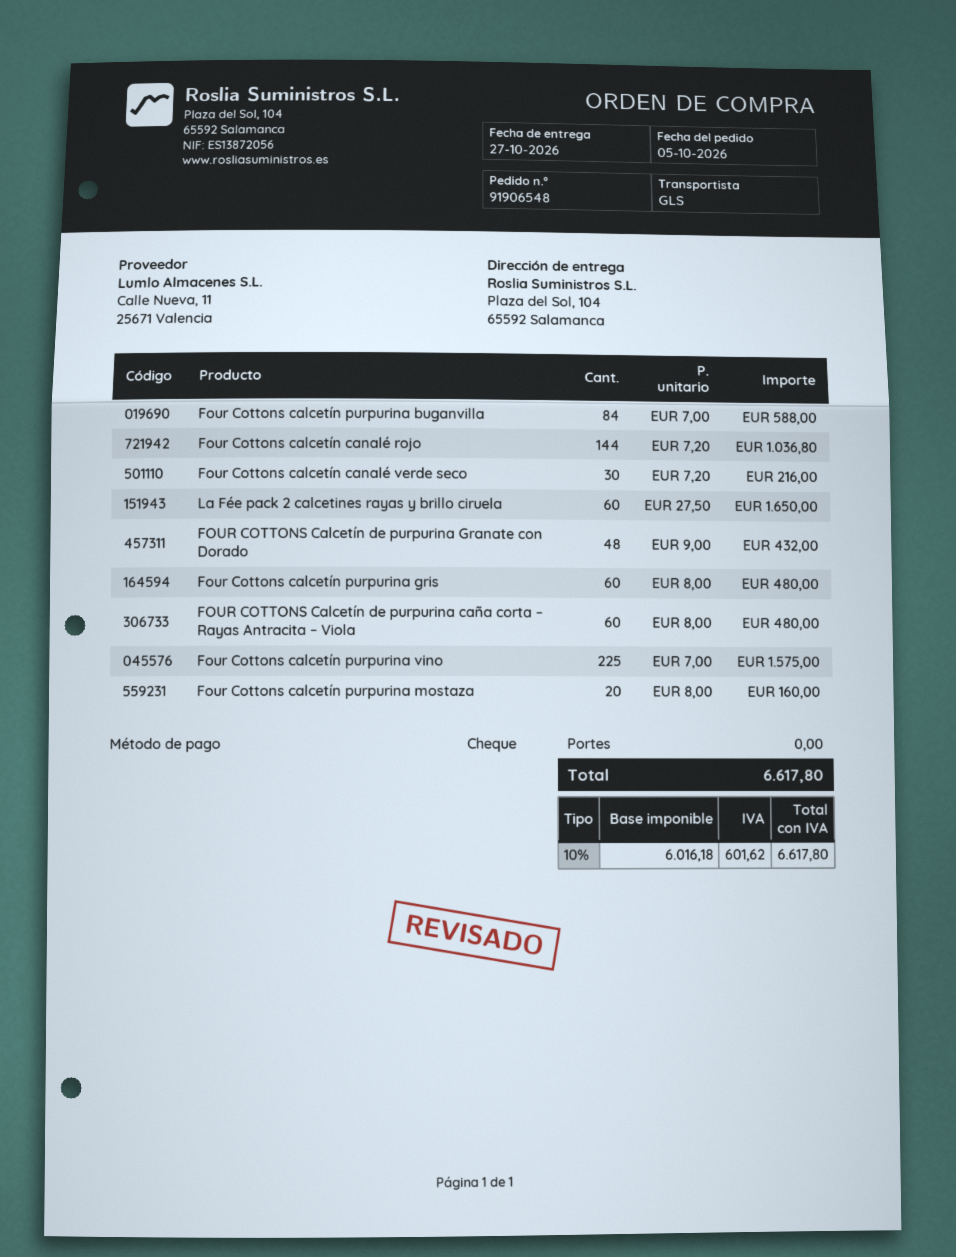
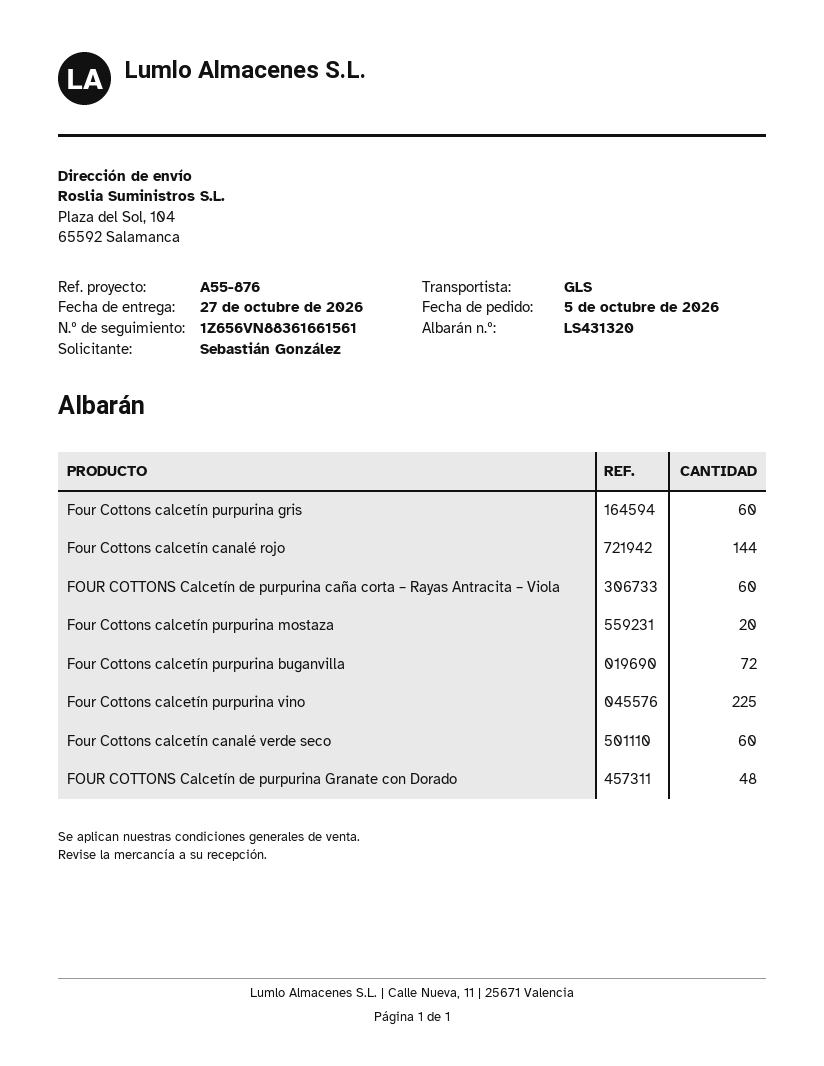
Four Cottons calcetín purpurina buganvilla: 84 -> 72
Four Cottons calcetín canalé verde seco: 30 -> 60
La Fée pack 2 calcetines rayas y brillo ciruela: 60 -> none

